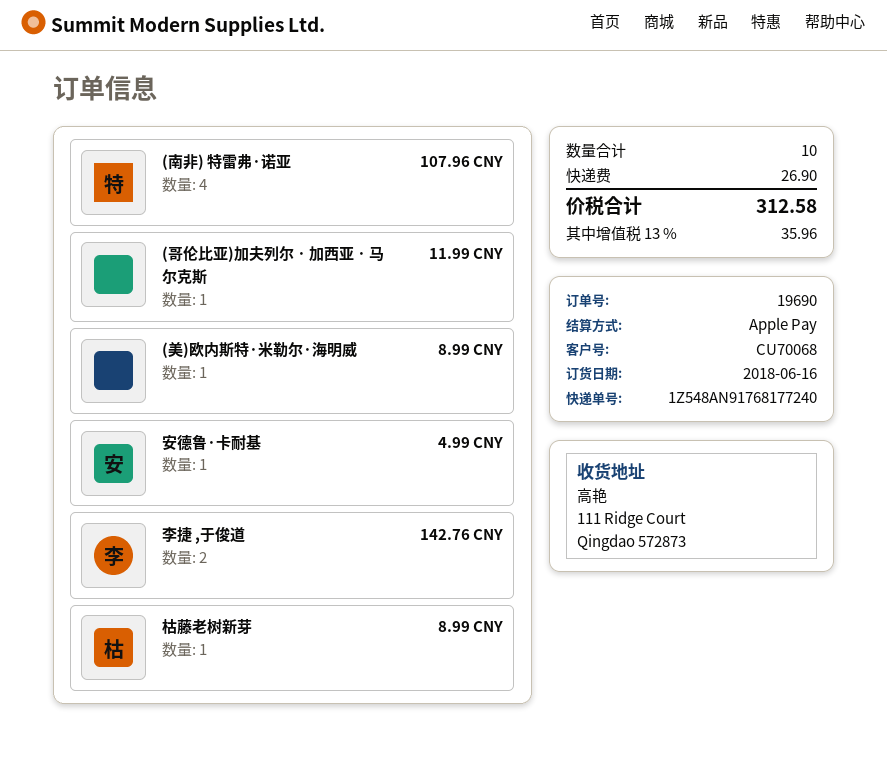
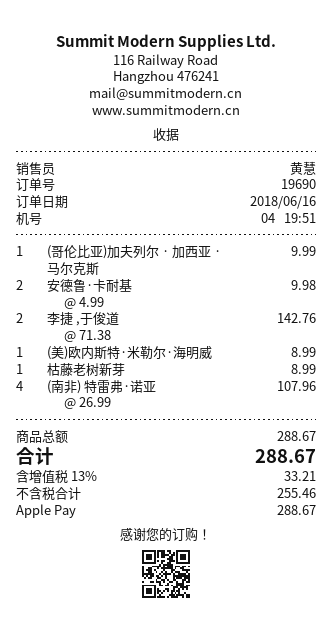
(哥伦比亚)加夫列尔 · 加西亚 · 马尔克斯: 1 for 11.99 -> 1 for 9.99
安德鲁·卡耐基: 1 for 4.99 -> 2 for 9.98
shipping: 26.90 -> none
tax: 13% = 35.96 -> 13% = 33.21
total: 312.58 -> 288.67

